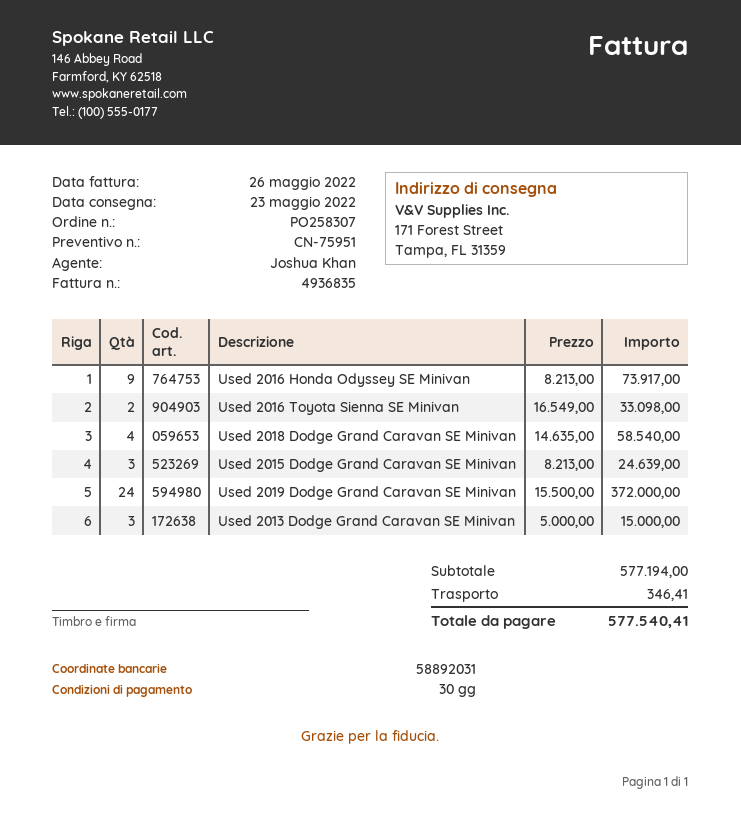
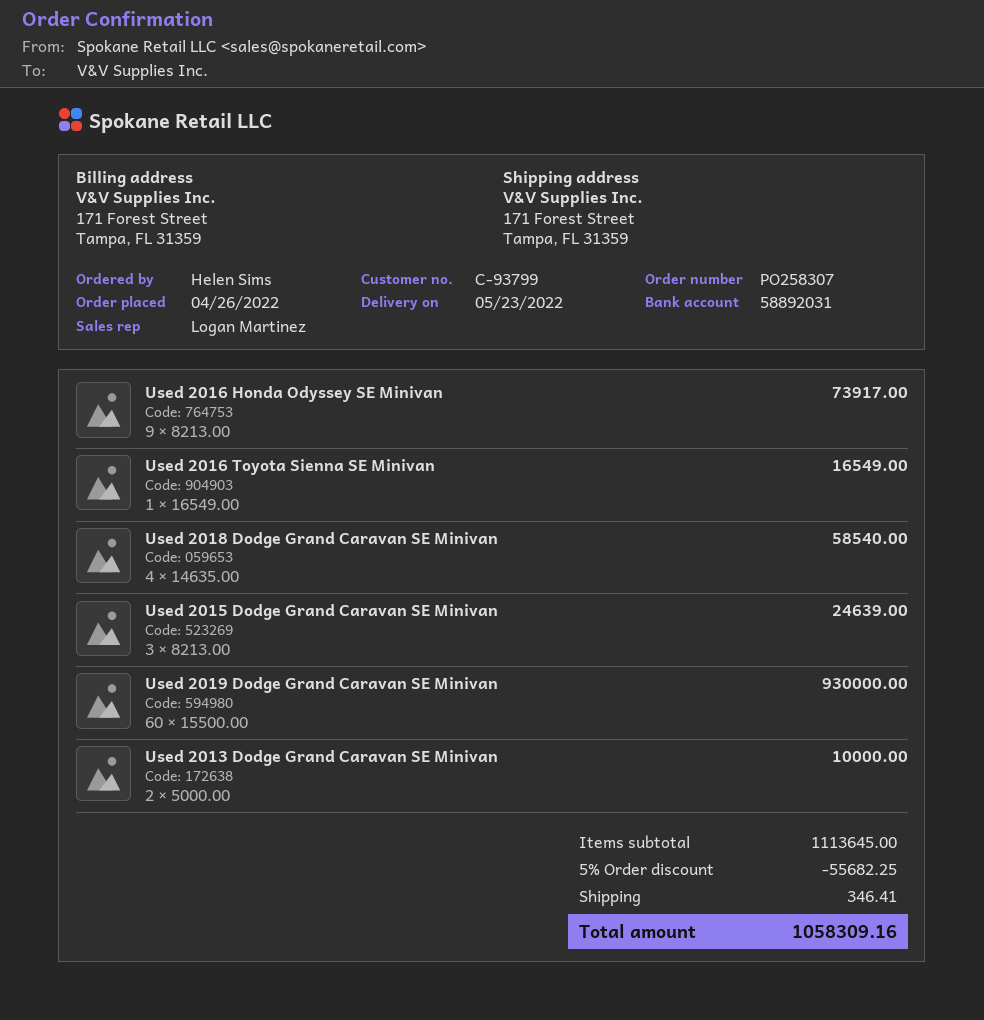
sales rep: Joshua Khan -> Logan Martinez
Used 2016 Toyota Sienna SE Minivan: 2 x 16549.00 = 33098.00 -> 1 x 16549.00 = 16549.00
Used 2019 Dodge Grand Caravan SE Minivan: 24 x 15500.00 = 372000.00 -> 60 x 15500.00 = 930000.00
Used 2013 Dodge Grand Caravan SE Minivan: 3 x 5000.00 = 15000.00 -> 2 x 5000.00 = 10000.00
subtotal: 577194.00 -> 1113645.00
discount: none -> 5% = 55682.25
total: 577540.41 -> 1058309.16

